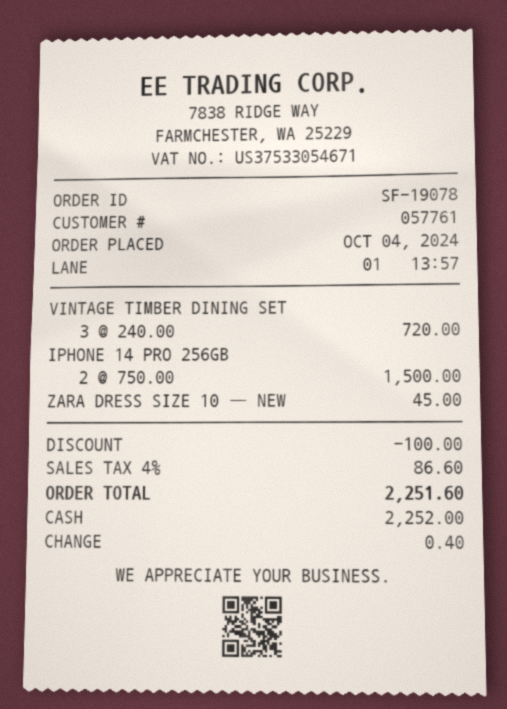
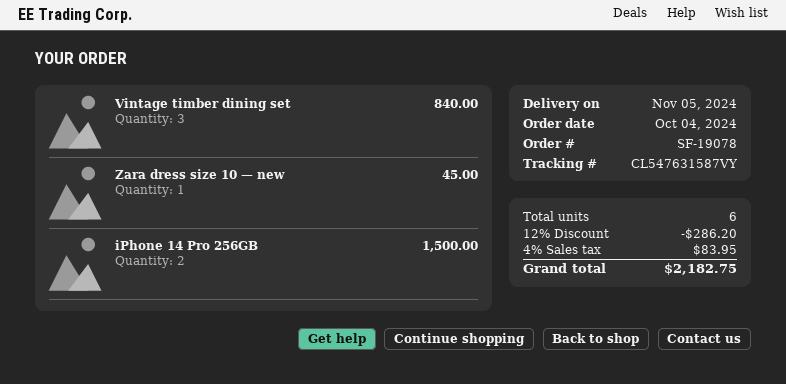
VINTAGE TIMBER DINING SET: 3 for 720.00 -> 3 for 840.00
discount: 100.00 -> 286.20
tax: 4% = 86.60 -> 4% = 83.95
total: 2251.60 -> 2182.75

